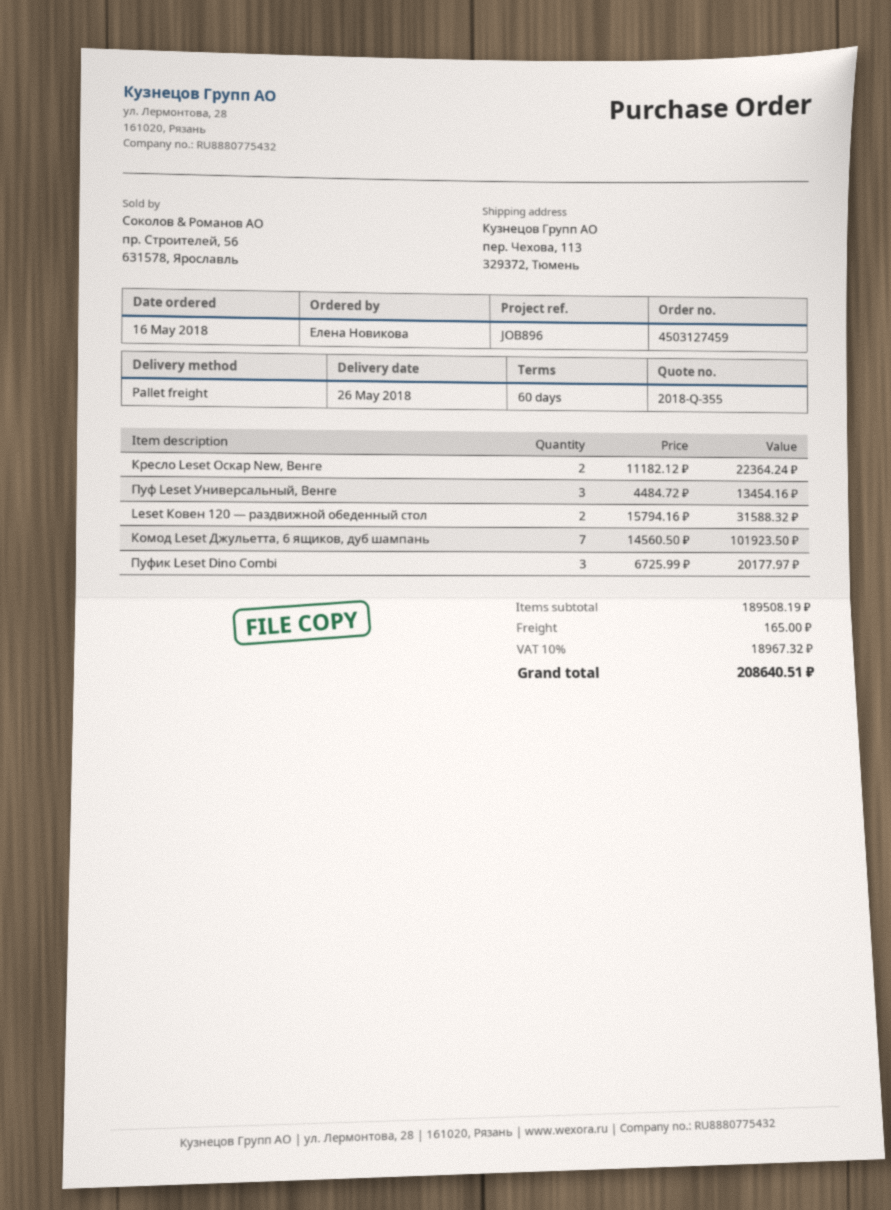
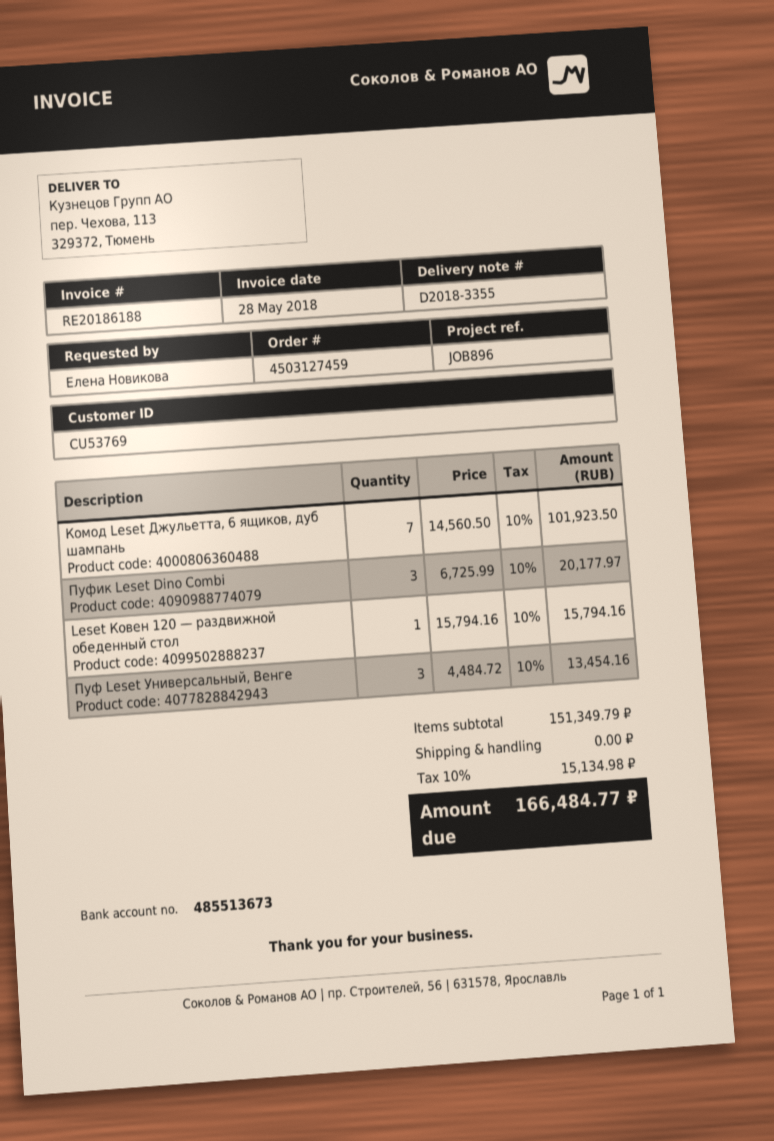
Кресло Leset Оскар New, Венге: 2 x 11182.12 = 22364.24 -> none
Leset Ковен 120 — раздвижной обеденный стол: 2 x 15794.16 = 31588.32 -> 1 x 15794.16 = 15794.16
subtotal: 189508.19 -> 151349.79
shipping: 165.00 -> 0.00
tax: 10% = 18967.32 -> 10% = 15134.98
total: 208640.51 -> 166484.77

